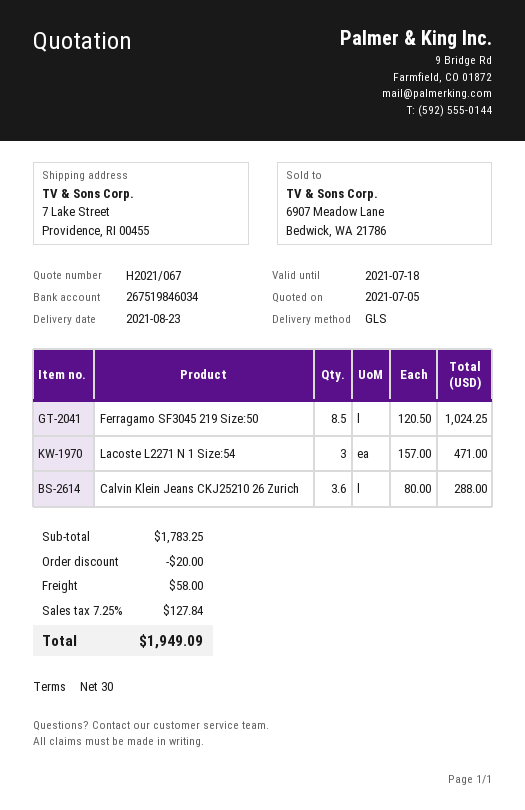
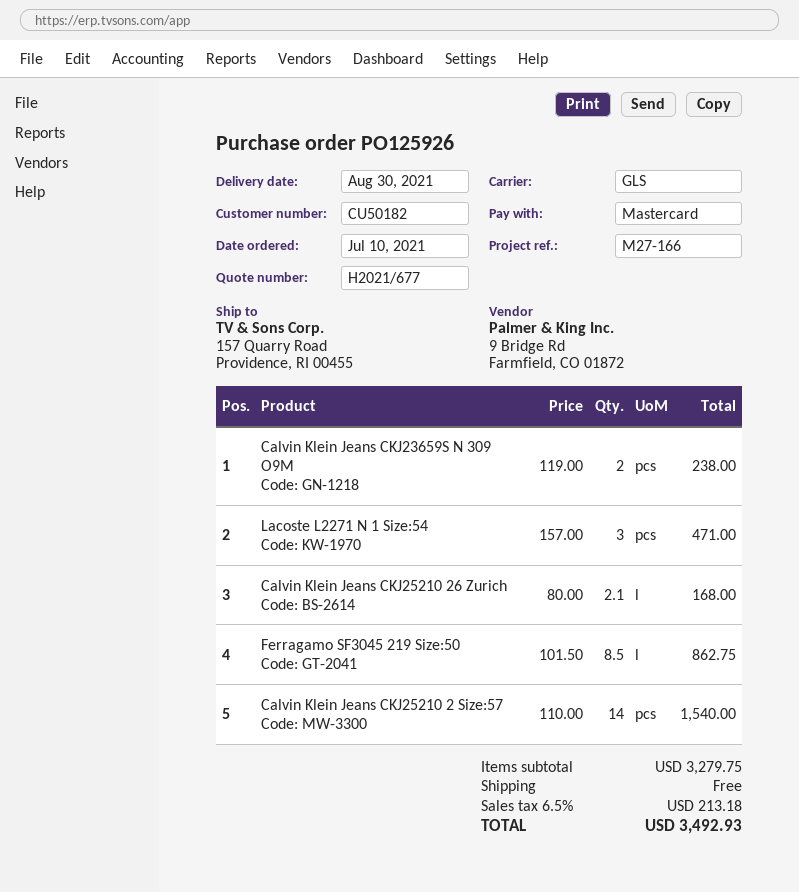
quote number: H2021/067 -> H2021/677
delivery date: 2021-08-23 -> 2021-08-30
ship to: 7 Lake Street, Providence, RI 00455 -> 157 Quarry Road, Providence, RI 00455
Ferragamo SF3045 219 Size:50: 8.5 x 120.50 = 1024.25 -> 8.5 x 101.50 = 862.75
Calvin Klein Jeans CKJ25210 26 Zurich: 3.6 x 80.00 = 288.00 -> 2.1 x 80.00 = 168.00
Calvin Klein Jeans CKJ23659S N 309 O9M: none -> 2 x 119.00 = 238.00
Calvin Klein Jeans CKJ25210 2 Size:57: none -> 14 x 110.00 = 1540.00
subtotal: 1783.25 -> 3279.75
discount: 20.00 -> none
shipping: 58.00 -> 0.00
tax: 7.25% = 127.84 -> 6.5% = 213.18
total: 1949.09 -> 3492.93

